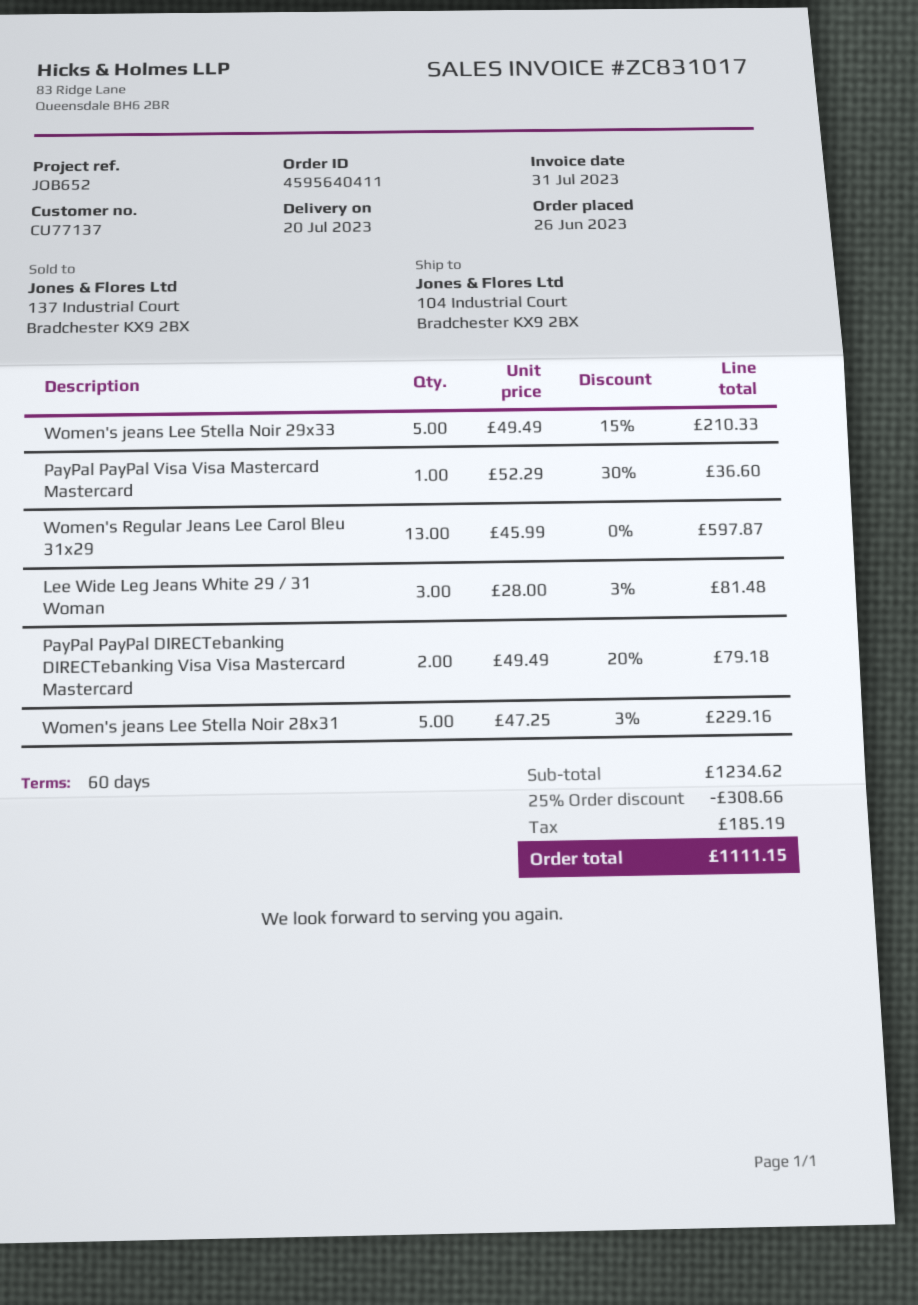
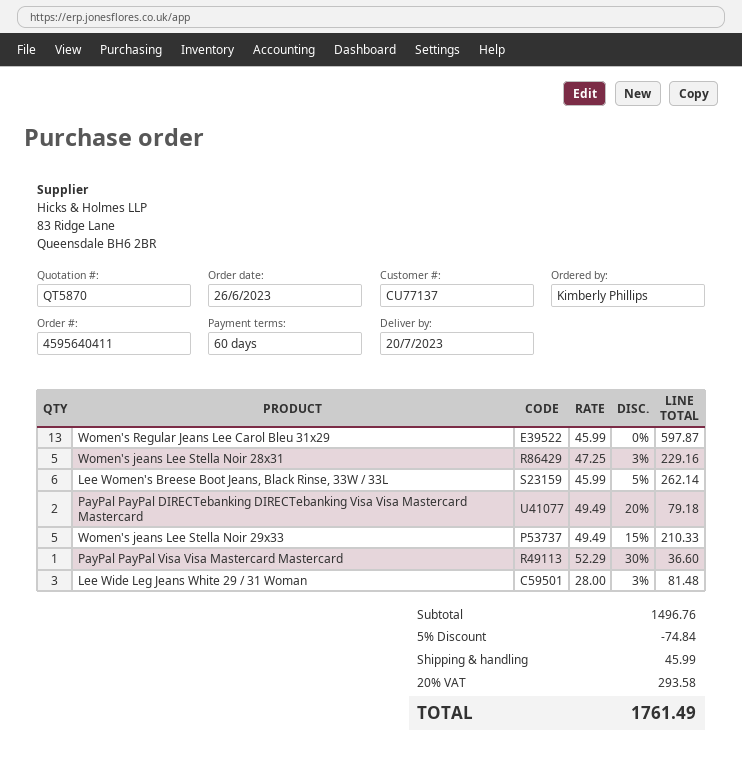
Lee Women's Breese Boot Jeans, Black Rinse, 33W / 33L: none -> 6 x 45.99 - 5% = 262.14
subtotal: 1234.62 -> 1496.76
discount: 25% = 308.66 -> 5% = 74.84
shipping: none -> 45.99
tax: 185.19 -> 293.58
total: 1111.15 -> 1761.49

